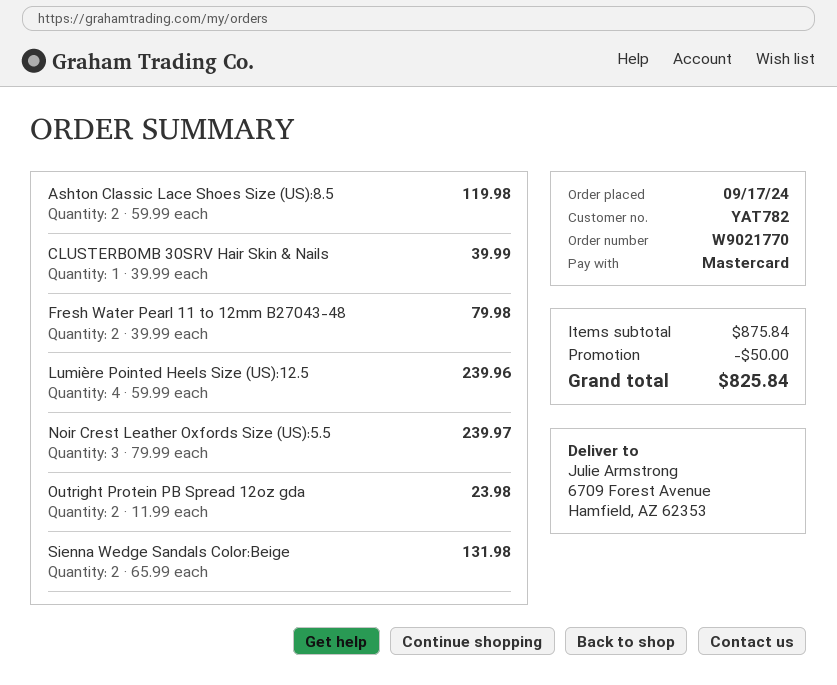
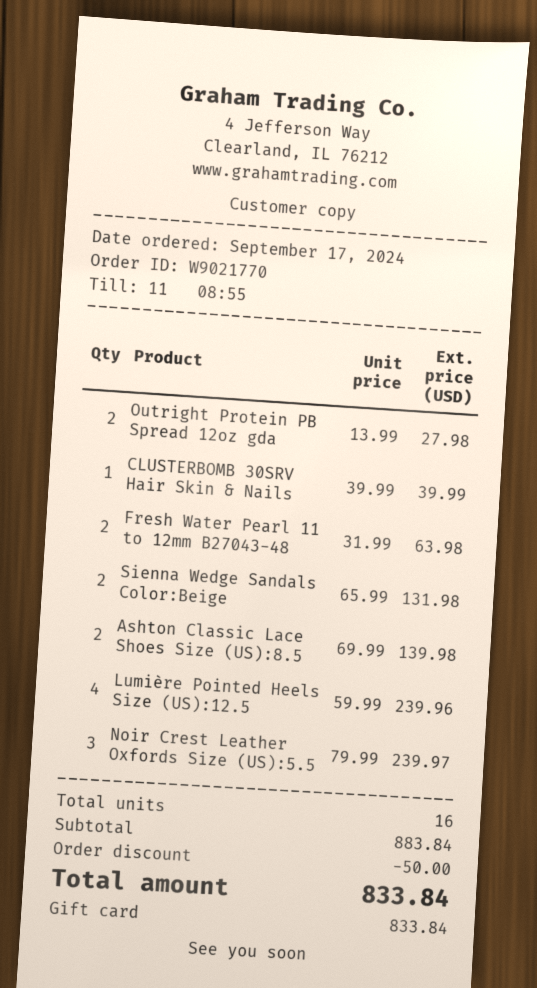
payment method: Mastercard -> gift card
Ashton Classic Lace Shoes Size (US):8.5: 2 x 59.99 = 119.98 -> 2 x 69.99 = 139.98
Fresh Water Pearl 11 to 12mm B27043-48: 2 x 39.99 = 79.98 -> 2 x 31.99 = 63.98
Outright Protein PB Spread 12oz gda: 2 x 11.99 = 23.98 -> 2 x 13.99 = 27.98
subtotal: 875.84 -> 883.84
total: 825.84 -> 833.84

